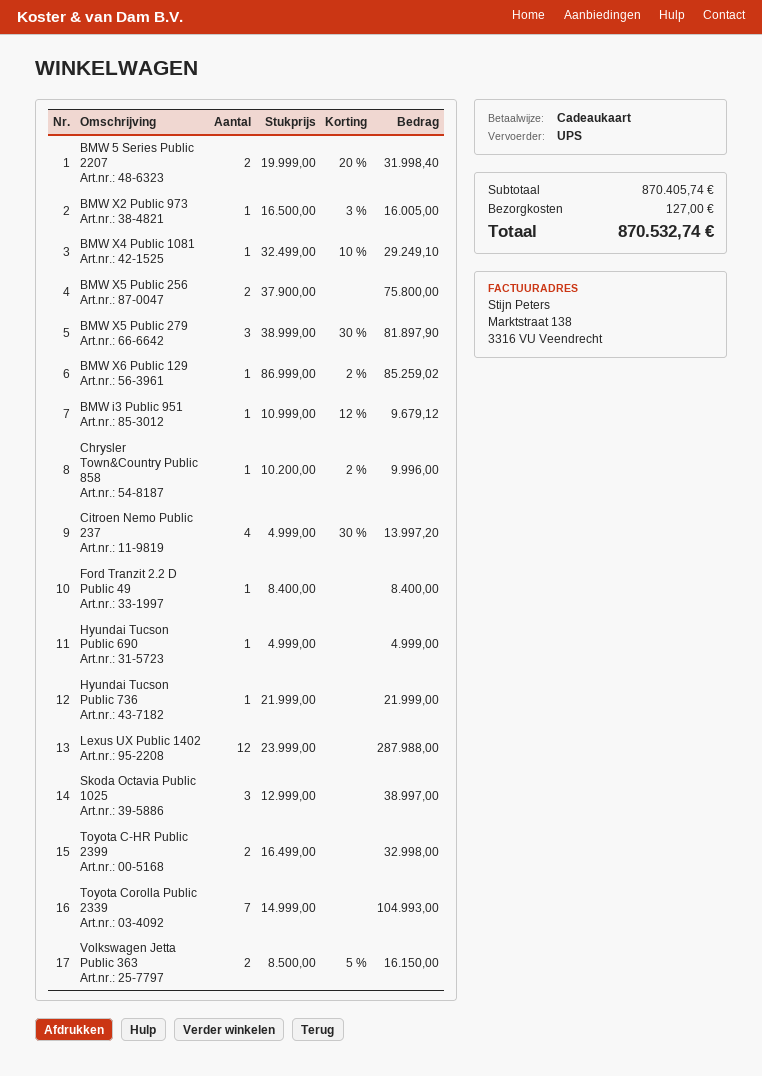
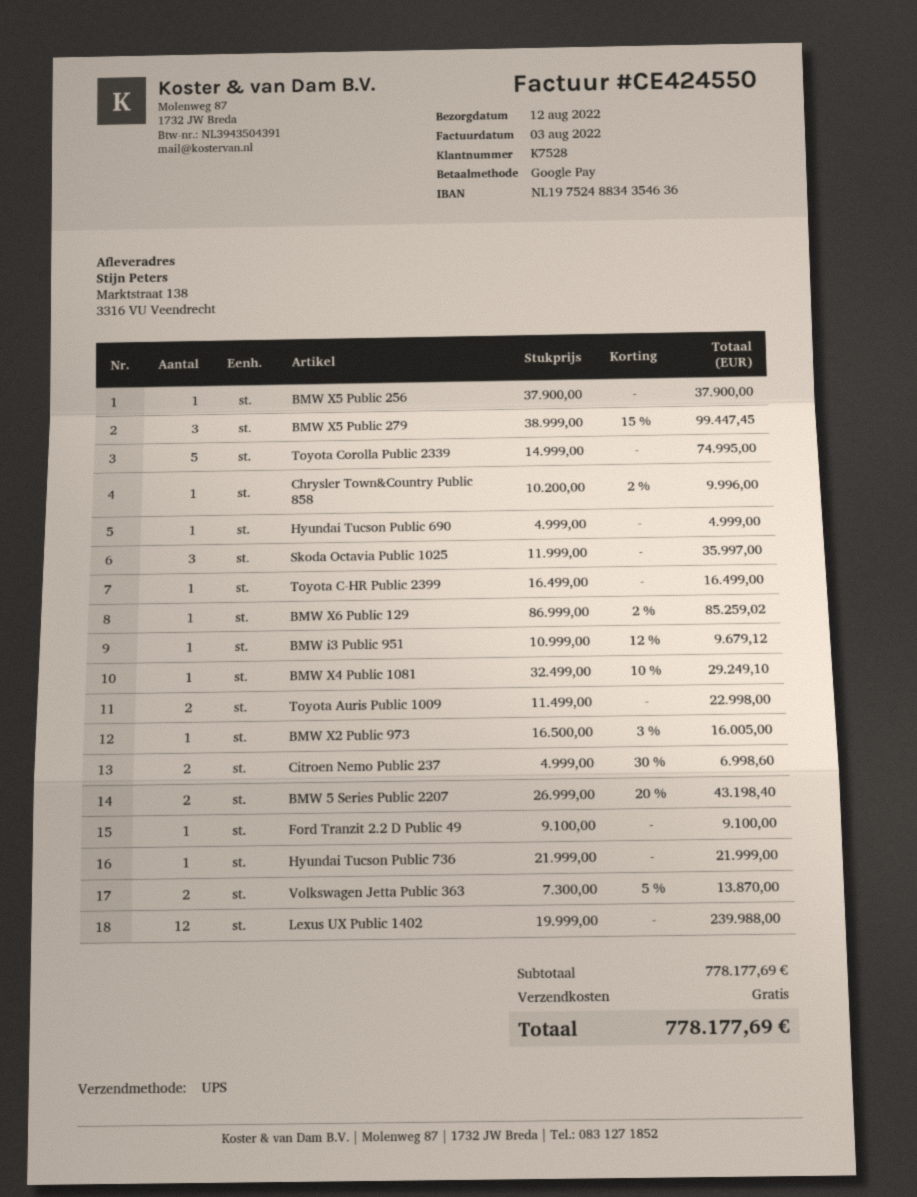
payment method: gift card -> Google Pay
BMW 5 Series Public 2207: 2 x 19999.00 - 20% = 31998.40 -> 2 x 26999.00 - 20% = 43198.40
BMW X5 Public 256: 2 x 37900.00 = 75800.00 -> 1 x 37900.00 = 37900.00
BMW X5 Public 279: 3 x 38999.00 - 30% = 81897.90 -> 3 x 38999.00 - 15% = 99447.45
Citroen Nemo Public 237: 4 x 4999.00 - 30% = 13997.20 -> 2 x 4999.00 - 30% = 6998.60
Ford Tranzit 2.2 D Public 49: 1 x 8400.00 = 8400.00 -> 1 x 9100.00 = 9100.00
Lexus UX Public 1402: 12 x 23999.00 = 287988.00 -> 12 x 19999.00 = 239988.00
Skoda Octavia Public 1025: 3 x 12999.00 = 38997.00 -> 3 x 11999.00 = 35997.00
Toyota C-HR Public 2399: 2 x 16499.00 = 32998.00 -> 1 x 16499.00 = 16499.00
Toyota Corolla Public 2339: 7 x 14999.00 = 104993.00 -> 5 x 14999.00 = 74995.00
Volkswagen Jetta Public 363: 2 x 8500.00 - 5% = 16150.00 -> 2 x 7300.00 - 5% = 13870.00
Toyota Auris Public 1009: none -> 2 x 11499.00 = 22998.00
subtotal: 870405.74 -> 778177.69
shipping: 127.00 -> 0.00
total: 870532.74 -> 778177.69

